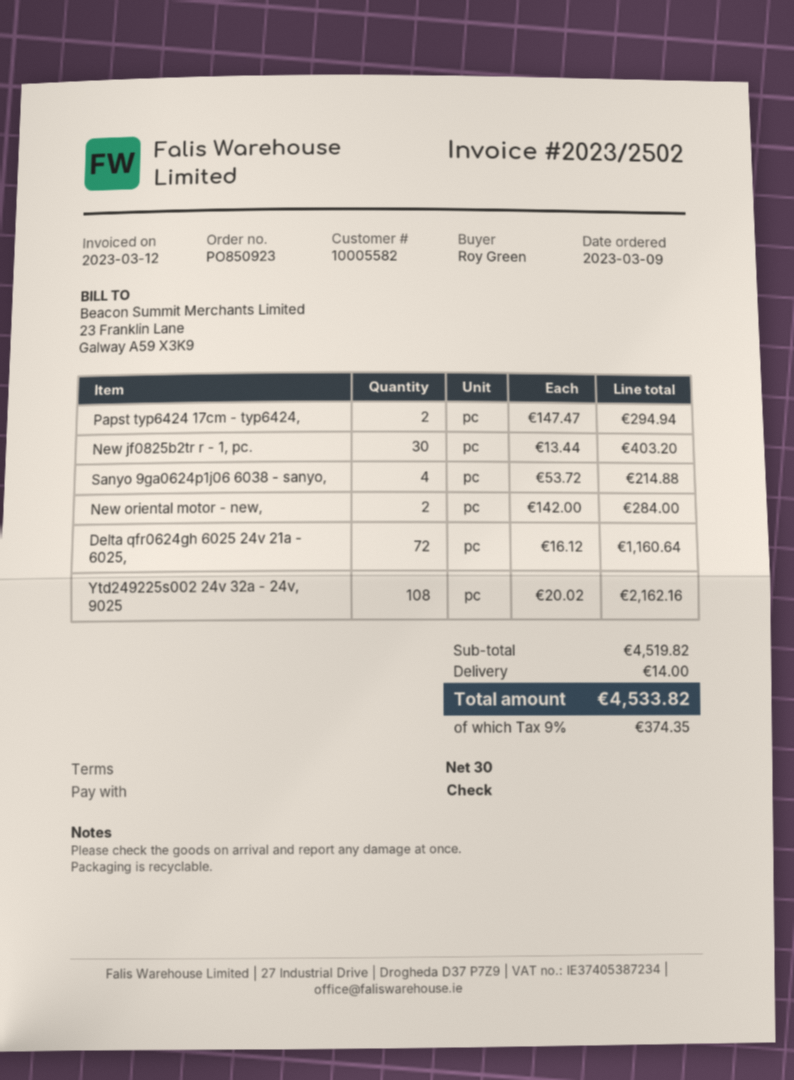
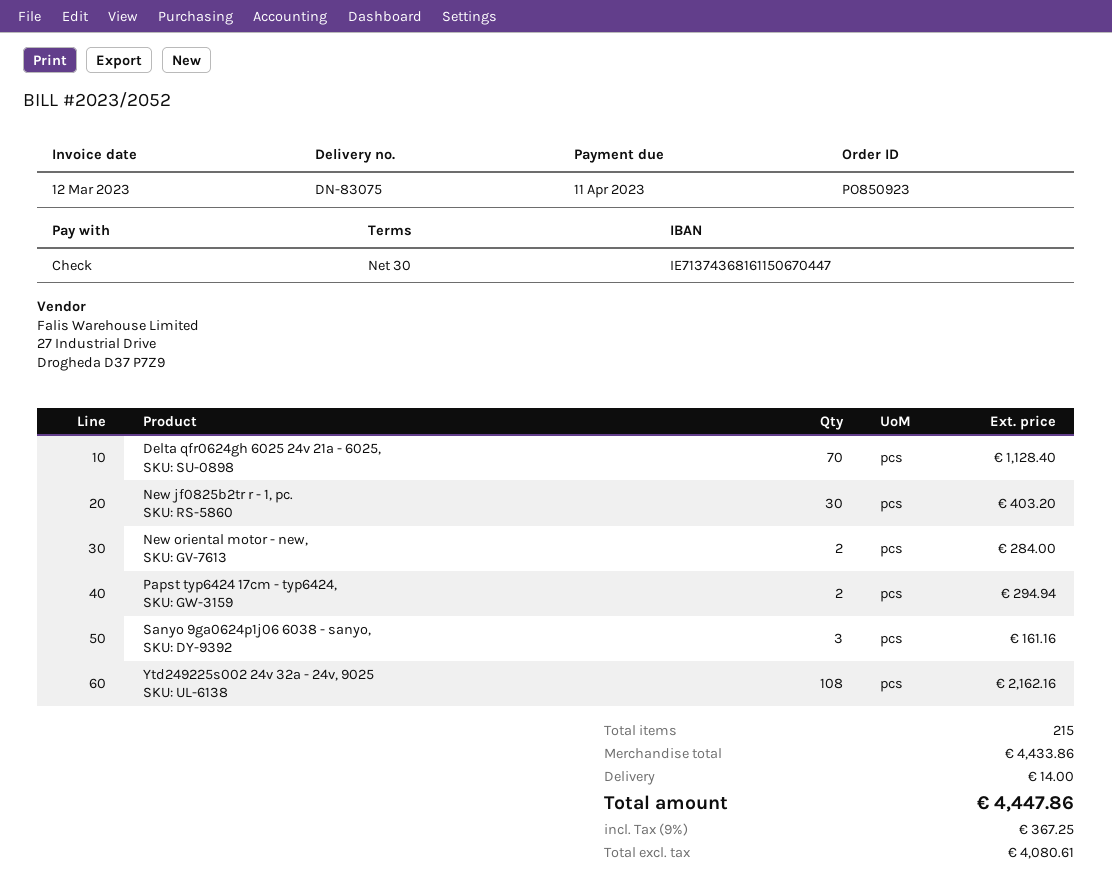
invoice number: 2023/2502 -> 2023/2052
Sanyo 9ga0624p1j06 6038 - sanyo,: 4 for 214.88 -> 3 for 161.16
Delta qfr0624gh 6025 24v 21a - 6025,: 72 for 1160.64 -> 70 for 1128.40
subtotal: 4519.82 -> 4433.86
tax: 9% = 374.35 -> 9% = 367.25
total: 4533.82 -> 4447.86

